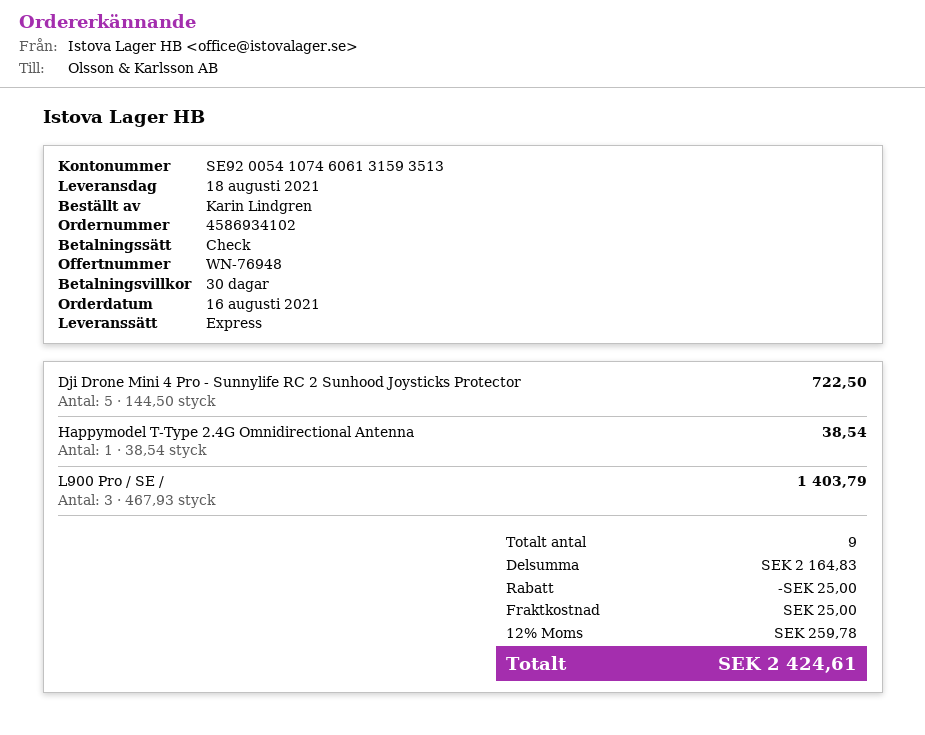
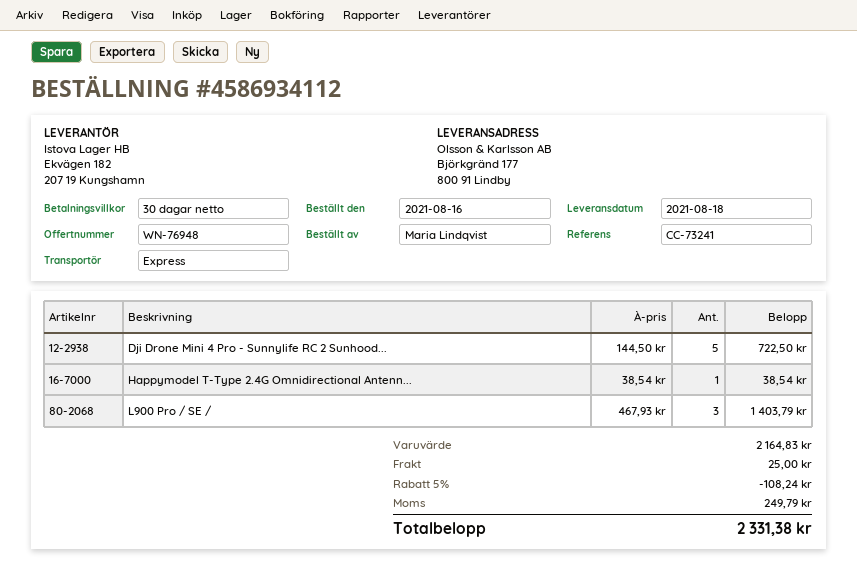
order number: 4586934102 -> 4586934112
ordered by: Karin Lindgren -> Maria Lindqvist
discount: 25.00 -> 108.24
tax: 259.78 -> 249.79
total: 2424.61 -> 2331.38

